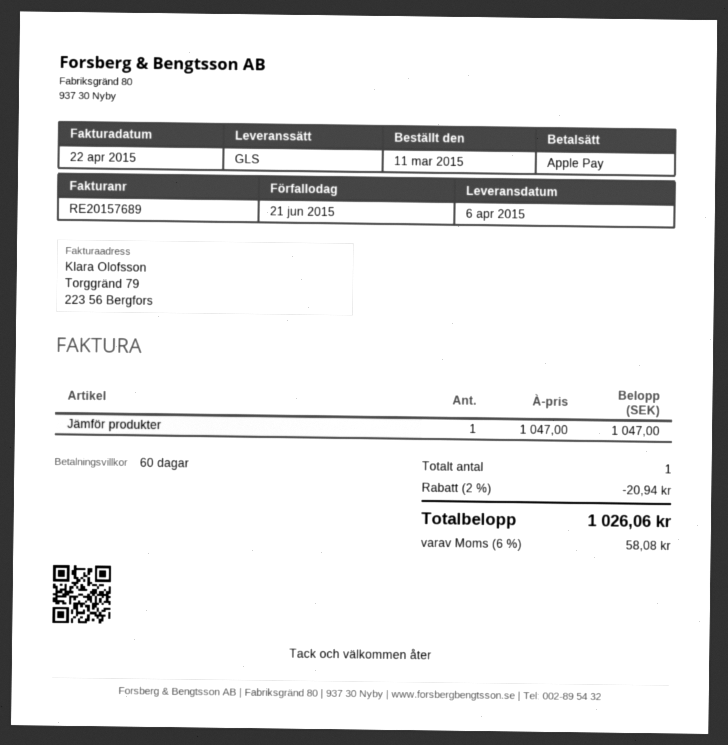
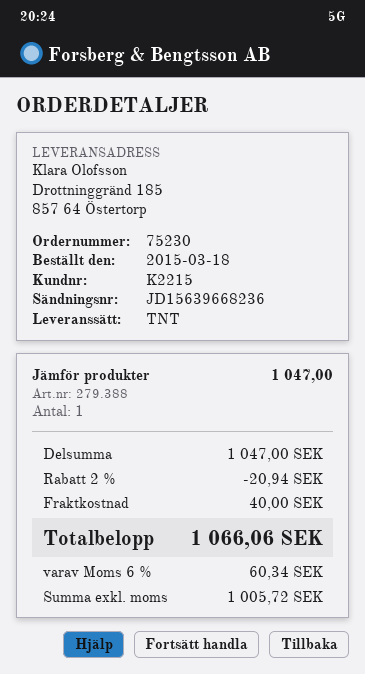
order date: 2015-03-11 -> 2015-03-18
shipping method: GLS -> TNT
shipping: none -> 40.00
tax: 6% = 58.08 -> 6% = 60.34
total: 1026.06 -> 1066.06

